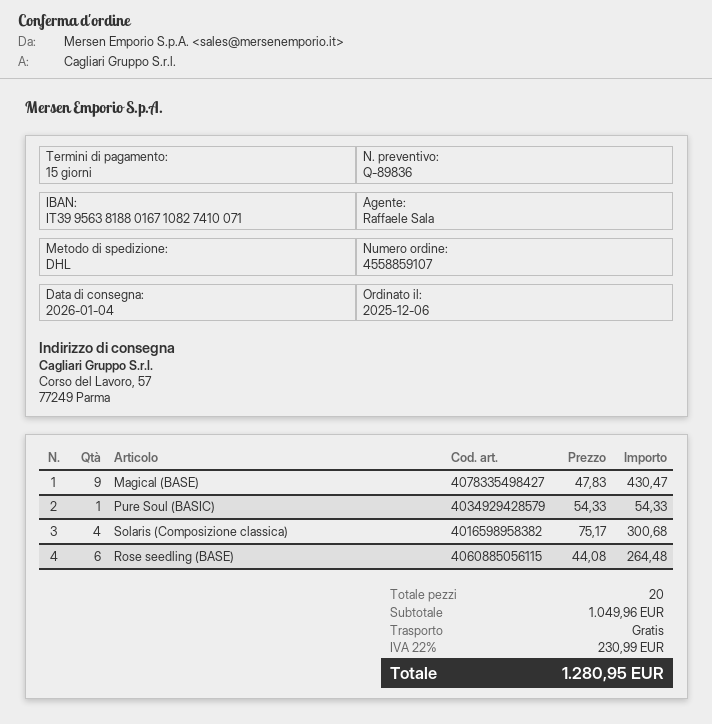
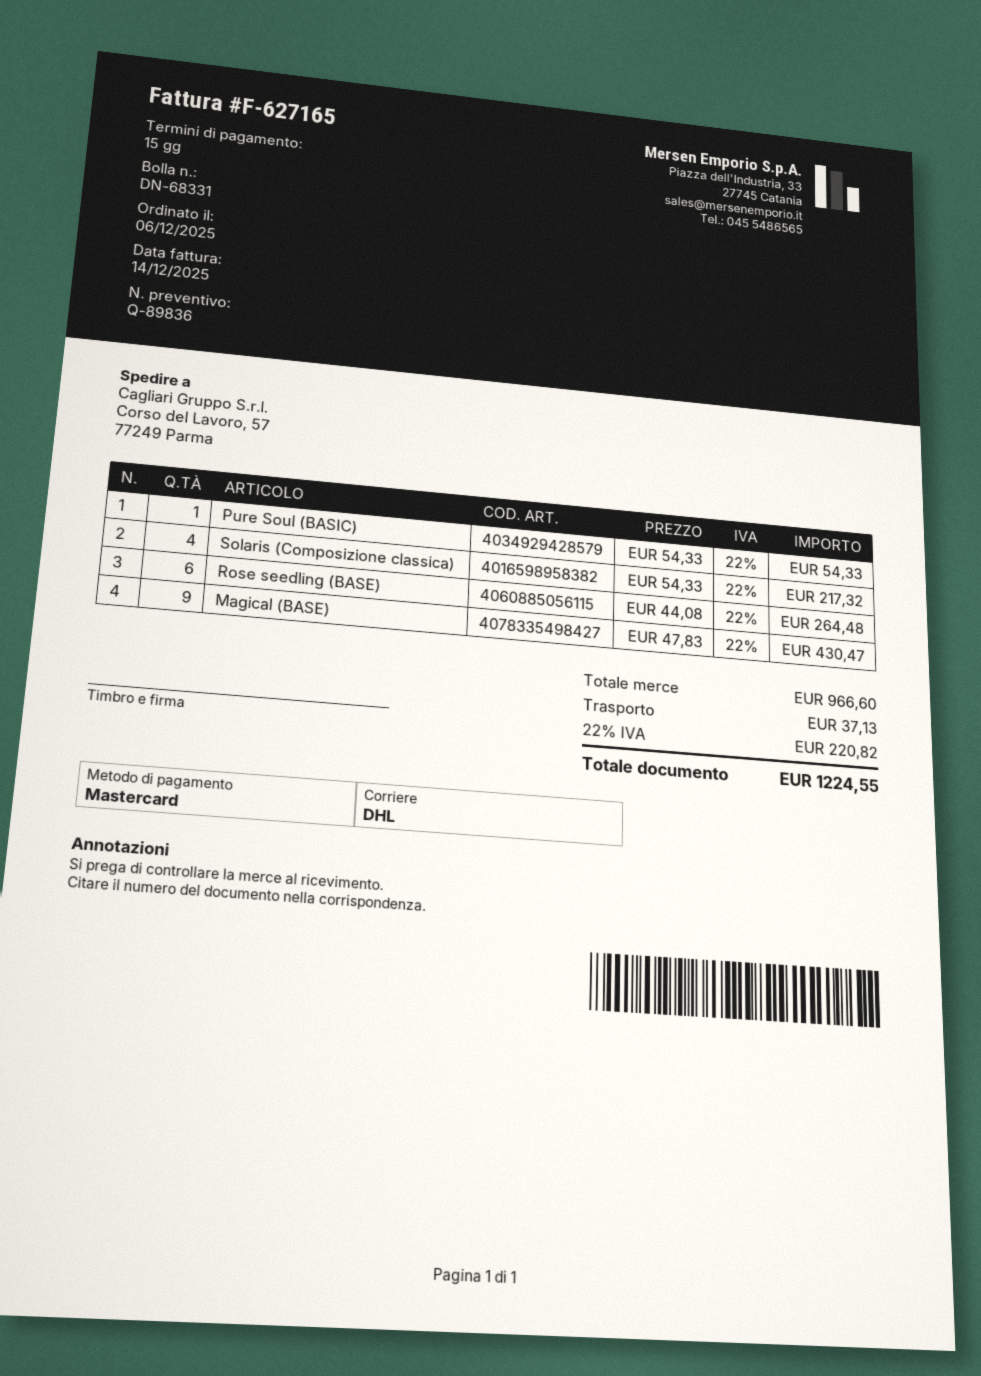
Solaris (Composizione classica): 4 x 75.17 = 300.68 -> 4 x 54.33 = 217.32
subtotal: 1049.96 -> 966.60
shipping: 0.00 -> 37.13
tax: 22% = 230.99 -> 22% = 220.82
total: 1280.95 -> 1224.55

